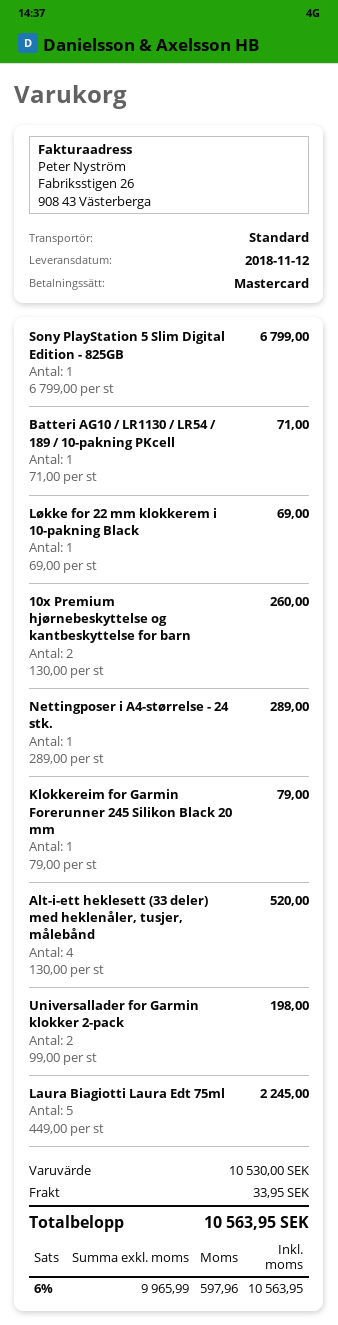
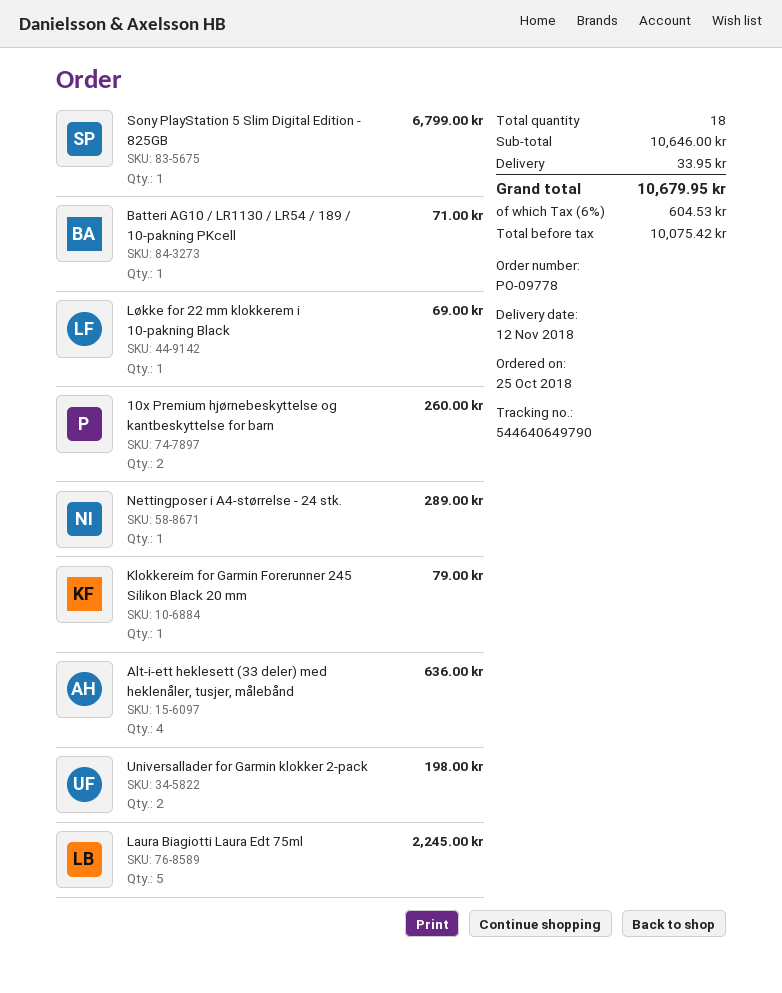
Alt-i-ett heklesett (33 deler) med heklenåler, tusjer, målebånd: 4 for 520.00 -> 4 for 636.00
subtotal: 10530.00 -> 10646.00
net: 9965.99 -> 10075.42
tax: 6% = 597.96 -> 6% = 604.53
total: 10563.95 -> 10679.95

